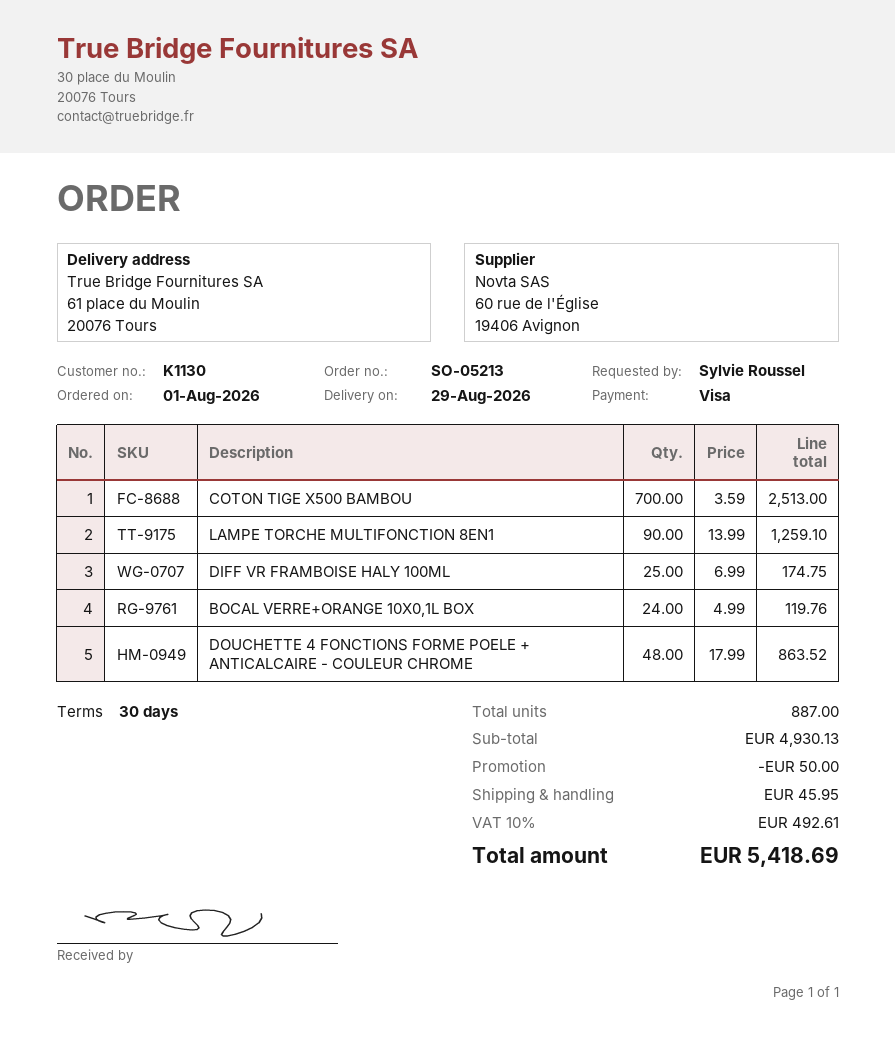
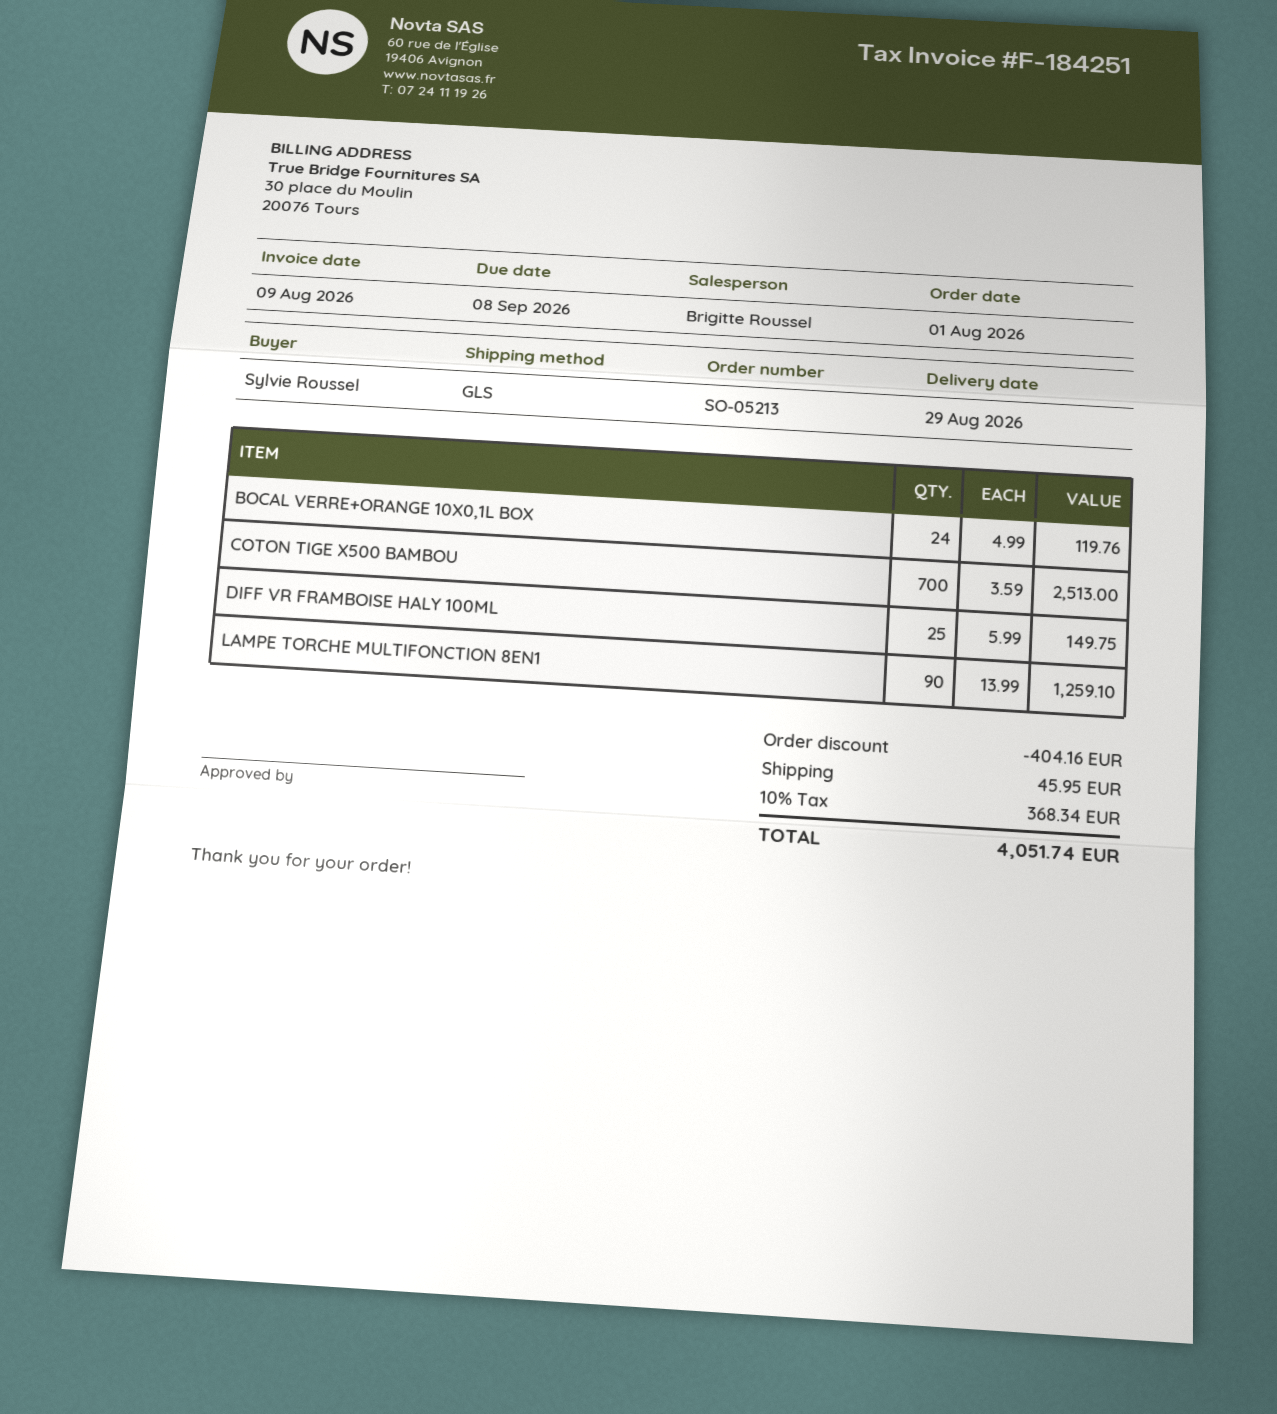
DIFF VR FRAMBOISE HALY 100ML: 25 x 6.99 = 174.75 -> 25 x 5.99 = 149.75
DOUCHETTE 4 FONCTIONS FORME POELE + ANTICALCAIRE - COULEUR CHROME: 48 x 17.99 = 863.52 -> none
discount: 50.00 -> 404.16
tax: 10% = 492.61 -> 10% = 368.34
total: 5418.69 -> 4051.74

